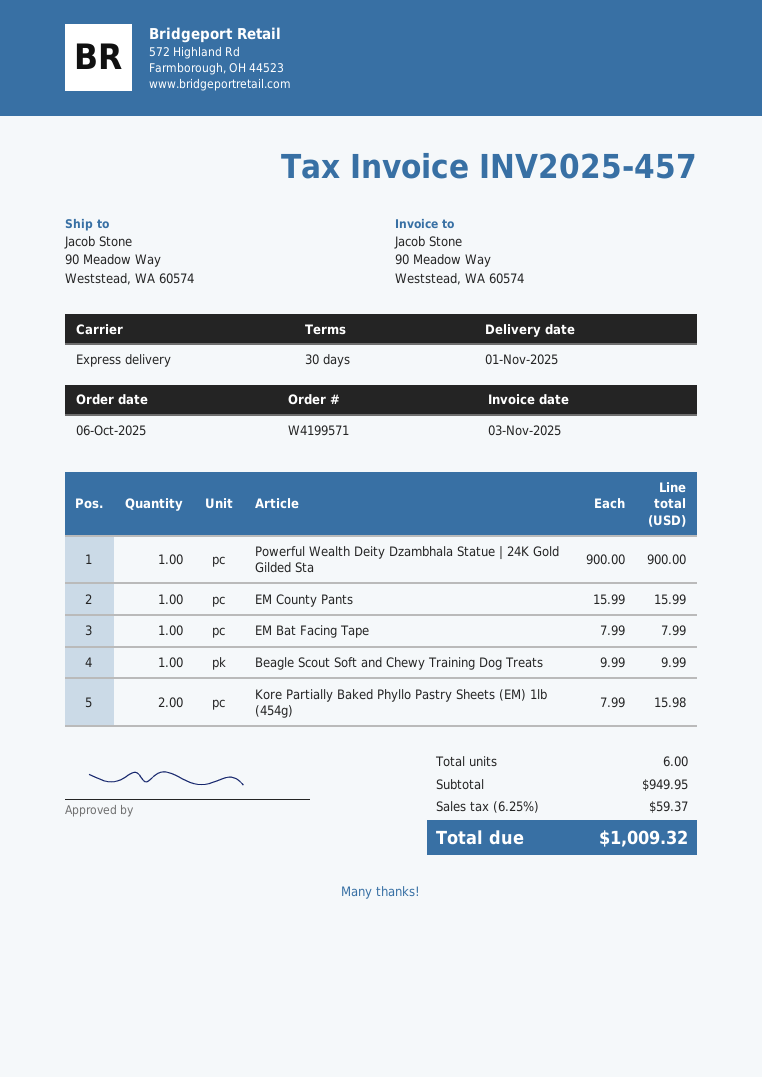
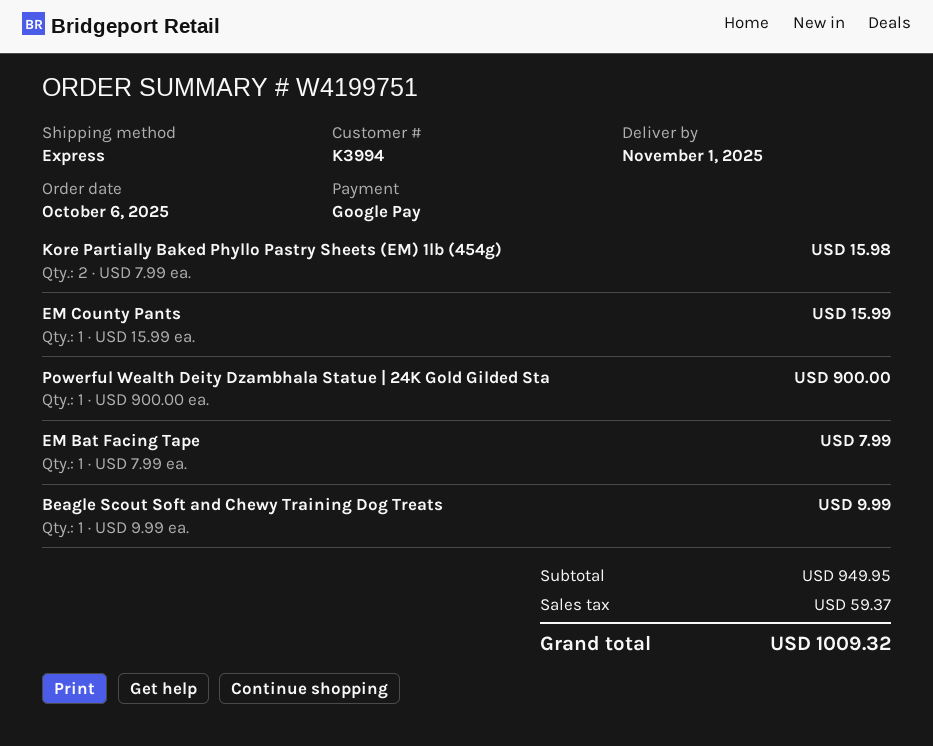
order number: W4199571 -> W4199751

